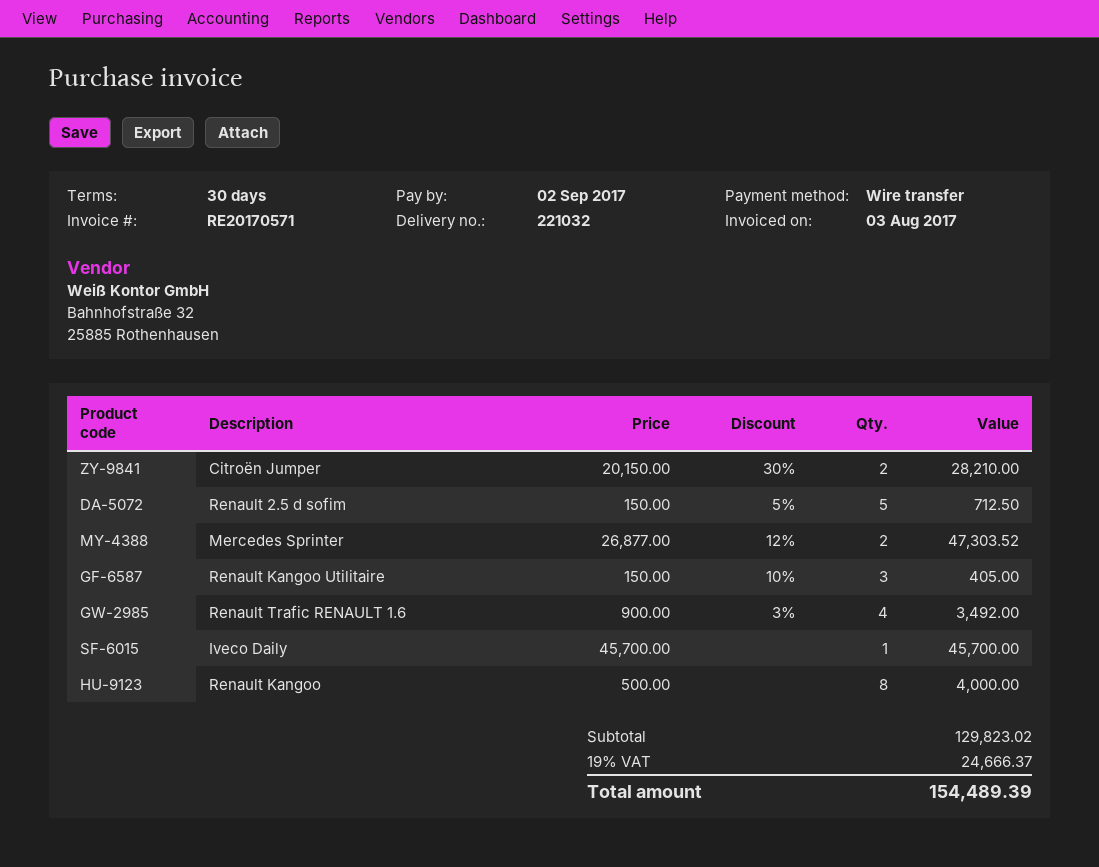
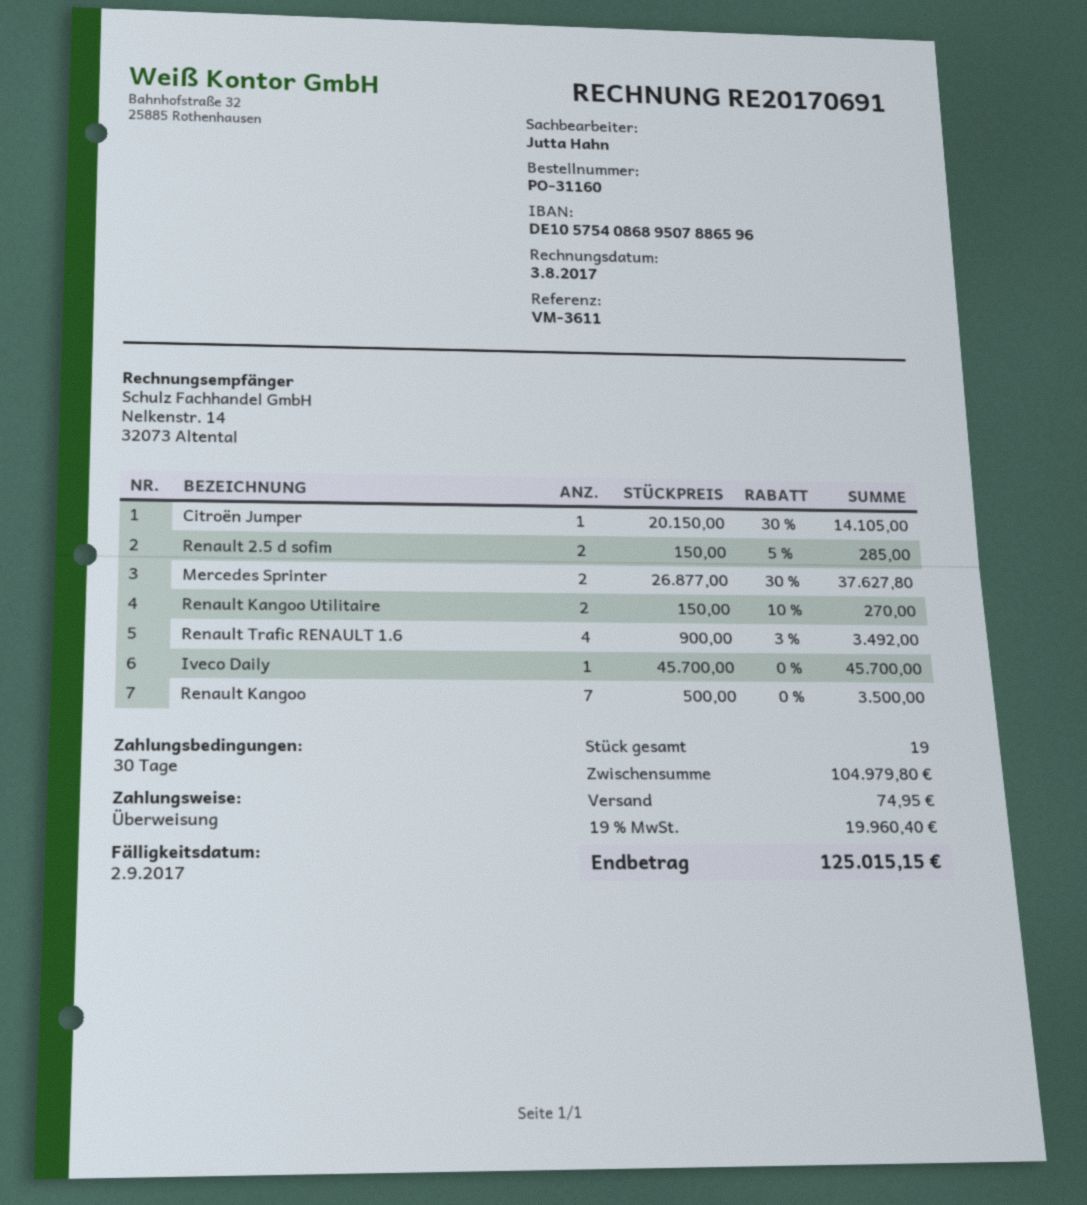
invoice number: RE20170571 -> RE20170691
Citroën Jumper: 2 x 20150.00 - 30% = 28210.00 -> 1 x 20150.00 - 30% = 14105.00
Renault 2.5 d sofim: 5 x 150.00 - 5% = 712.50 -> 2 x 150.00 - 5% = 285.00
Mercedes Sprinter: 2 x 26877.00 - 12% = 47303.52 -> 2 x 26877.00 - 30% = 37627.80
Renault Kangoo Utilitaire: 3 x 150.00 - 10% = 405.00 -> 2 x 150.00 - 10% = 270.00
Renault Kangoo: 8 x 500.00 = 4000.00 -> 7 x 500.00 = 3500.00
subtotal: 129823.02 -> 104979.80
shipping: none -> 74.95
tax: 19% = 24666.37 -> 19% = 19960.40
total: 154489.39 -> 125015.15

